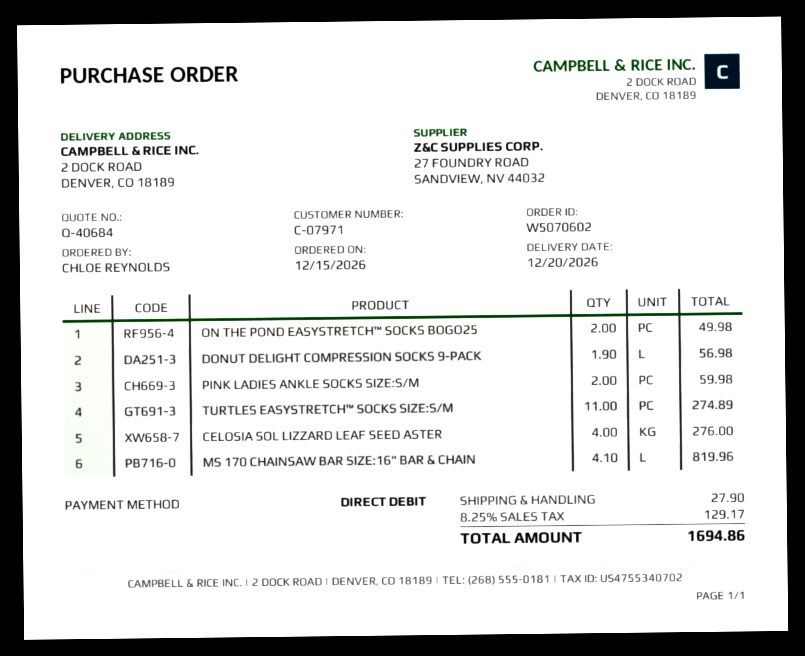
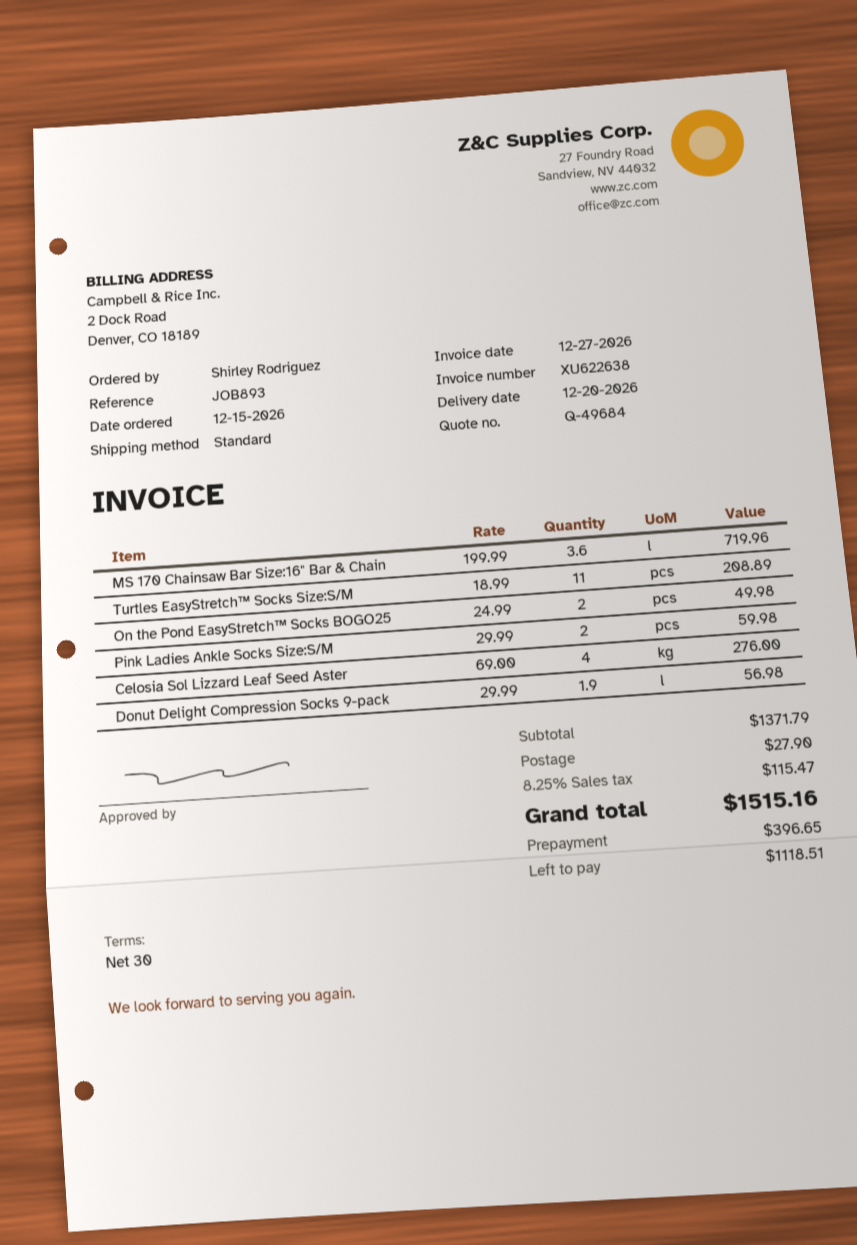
quote number: Q-40684 -> Q-49684
ordered by: CHLOE REYNOLDS -> Shirley Rodriguez
TURTLES EASYSTRETCH™ SOCKS SIZE:S/M: 11 for 274.89 -> 11 for 208.89
MS 170 CHAINSAW BAR SIZE:16" BAR & CHAIN: 4.1 for 819.96 -> 3.6 for 719.96
tax: 8.25% = 129.17 -> 8.25% = 115.47
total: 1694.86 -> 1515.16

